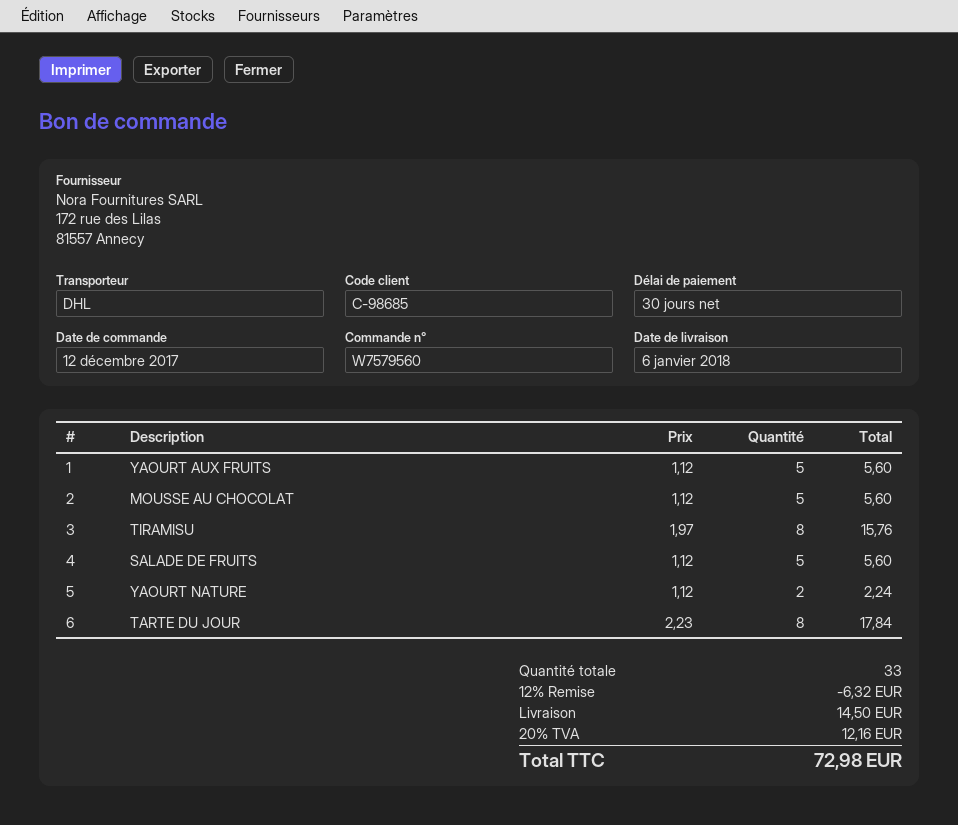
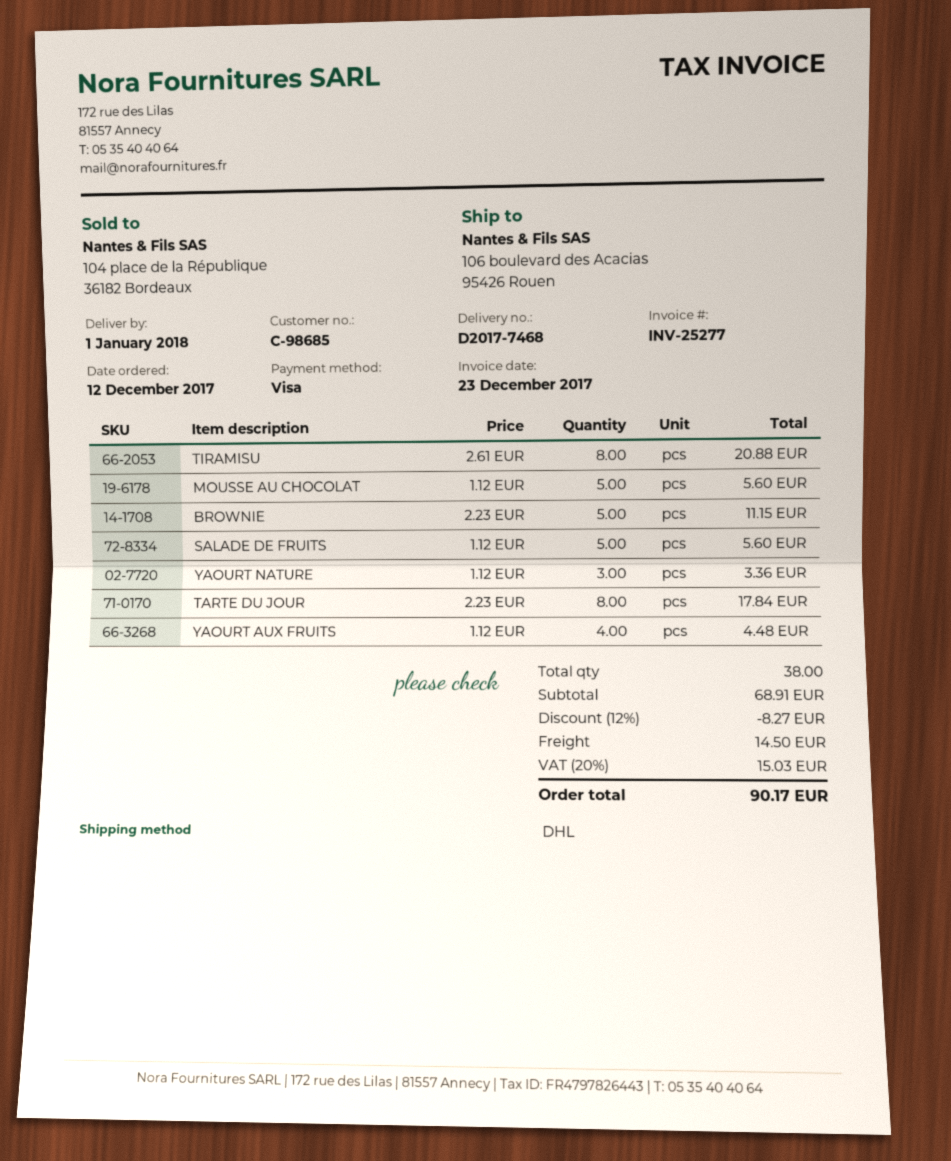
delivery date: 2018-01-06 -> 2018-01-01
YAOURT AUX FRUITS: 5 x 1.12 = 5.60 -> 4 x 1.12 = 4.48
TIRAMISU: 8 x 1.97 = 15.76 -> 8 x 2.61 = 20.88
YAOURT NATURE: 2 x 1.12 = 2.24 -> 3 x 1.12 = 3.36
BROWNIE: none -> 5 x 2.23 = 11.15
total quantity: 33 -> 38
discount: 12% = 6.32 -> 12% = 8.27
tax: 20% = 12.16 -> 20% = 15.03
total: 72.98 -> 90.17

